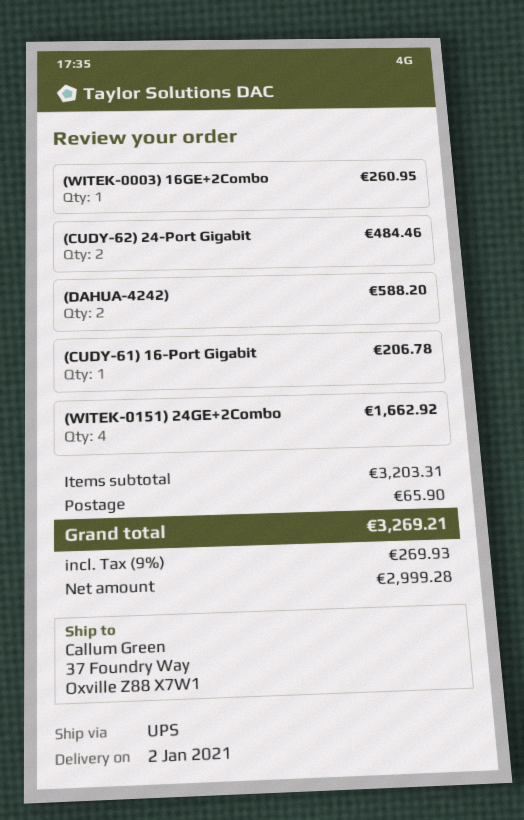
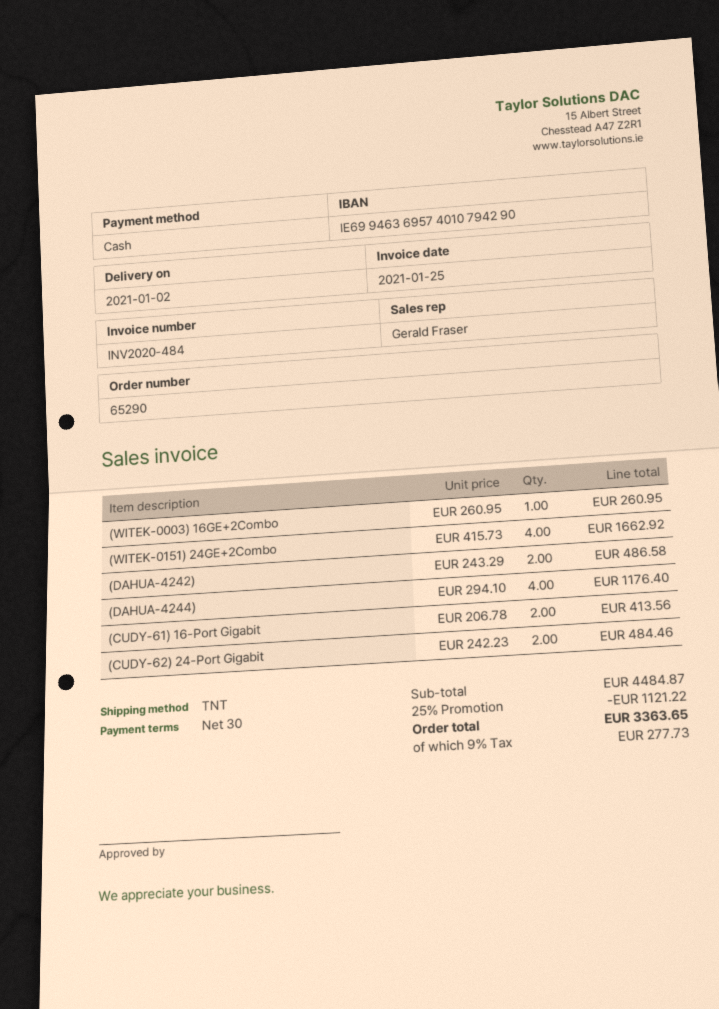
shipping method: UPS -> TNT
(DAHUA-4242): 2 for 588.20 -> 2 for 486.58
(CUDY-61) 16-Port Gigabit: 1 for 206.78 -> 2 for 413.56
(DAHUA-4244): none -> 4 for 1176.40
subtotal: 3203.31 -> 4484.87
discount: none -> 25% = 1121.22
shipping: 65.90 -> none
tax: 9% = 269.93 -> 9% = 277.73
total: 3269.21 -> 3363.65

